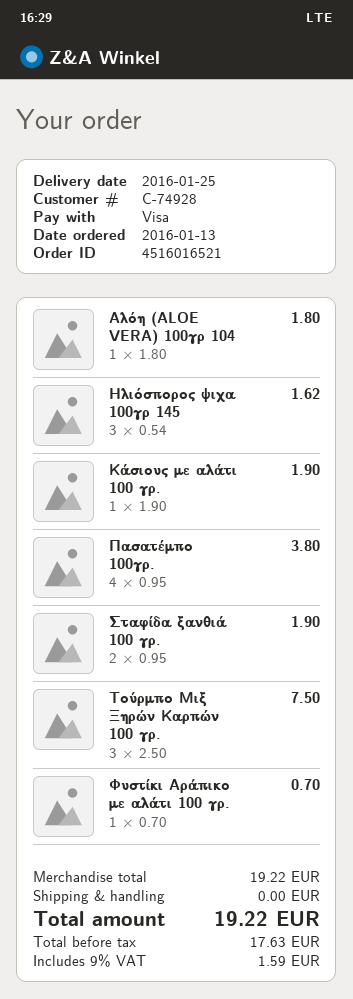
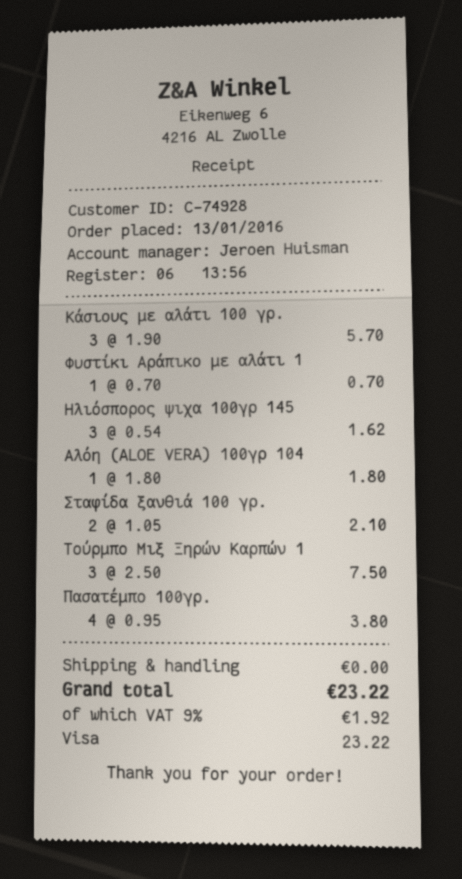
Κάσιους με αλάτι 100 γρ.: 1 x 1.90 = 1.90 -> 3 x 1.90 = 5.70
Σταφίδα ξανθιά 100 γρ.: 2 x 0.95 = 1.90 -> 2 x 1.05 = 2.10
tax: 9% = 1.59 -> 9% = 1.92
total: 19.22 -> 23.22

